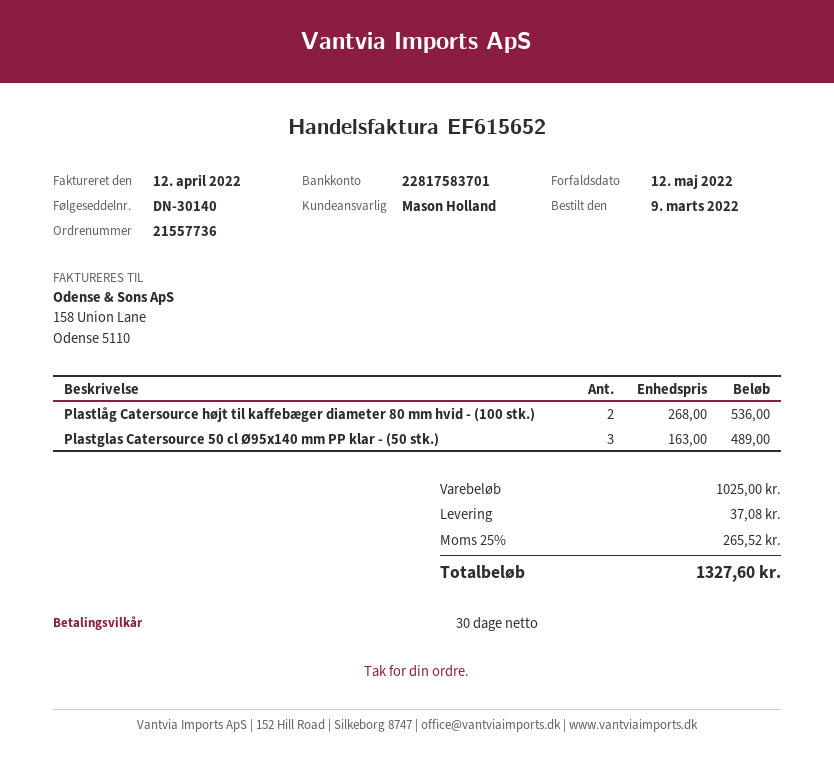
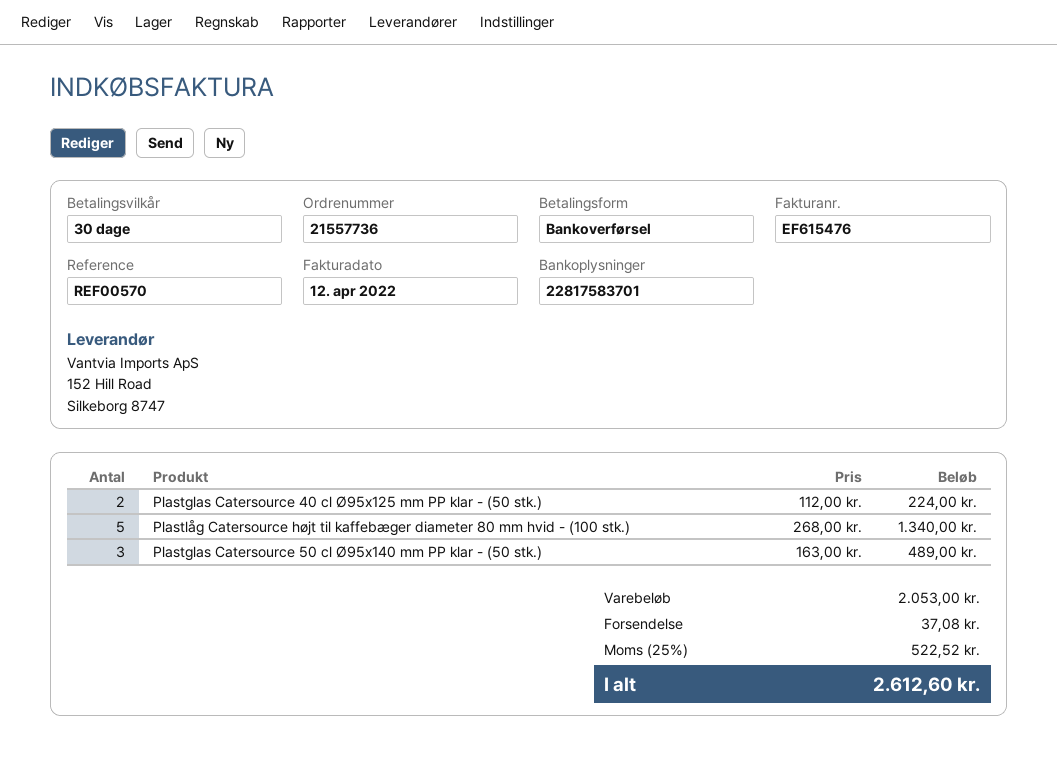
invoice number: EF615652 -> EF615476
Plastlåg Catersource højt til kaffebæger diameter 80 mm hvid - (100 stk.): 2 x 268.00 = 536.00 -> 5 x 268.00 = 1340.00
Plastglas Catersource 40 cl Ø95x125 mm PP klar - (50 stk.): none -> 2 x 112.00 = 224.00
subtotal: 1025.00 -> 2053.00
tax: 25% = 265.52 -> 25% = 522.52
total: 1327.60 -> 2612.60

